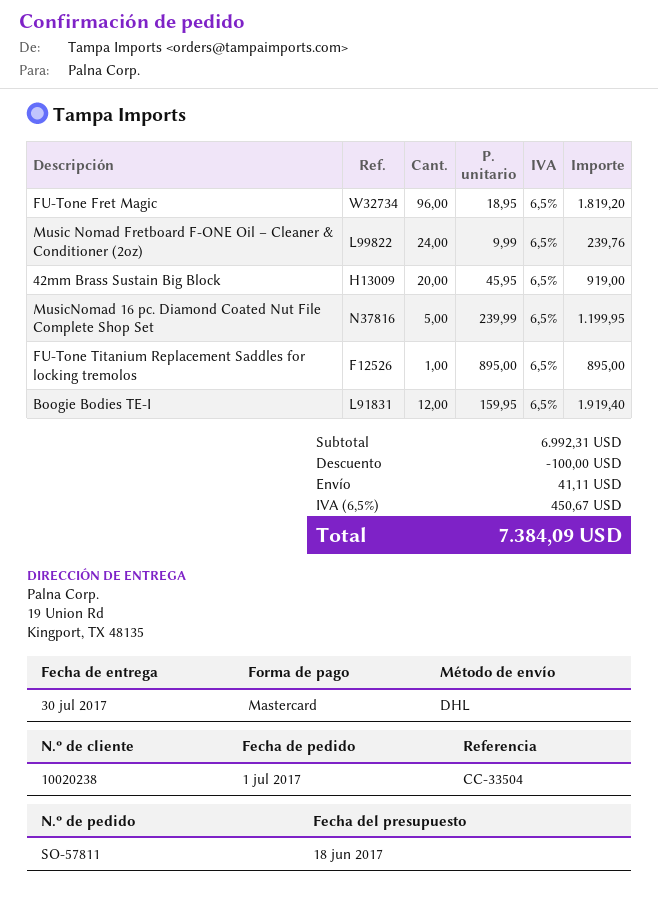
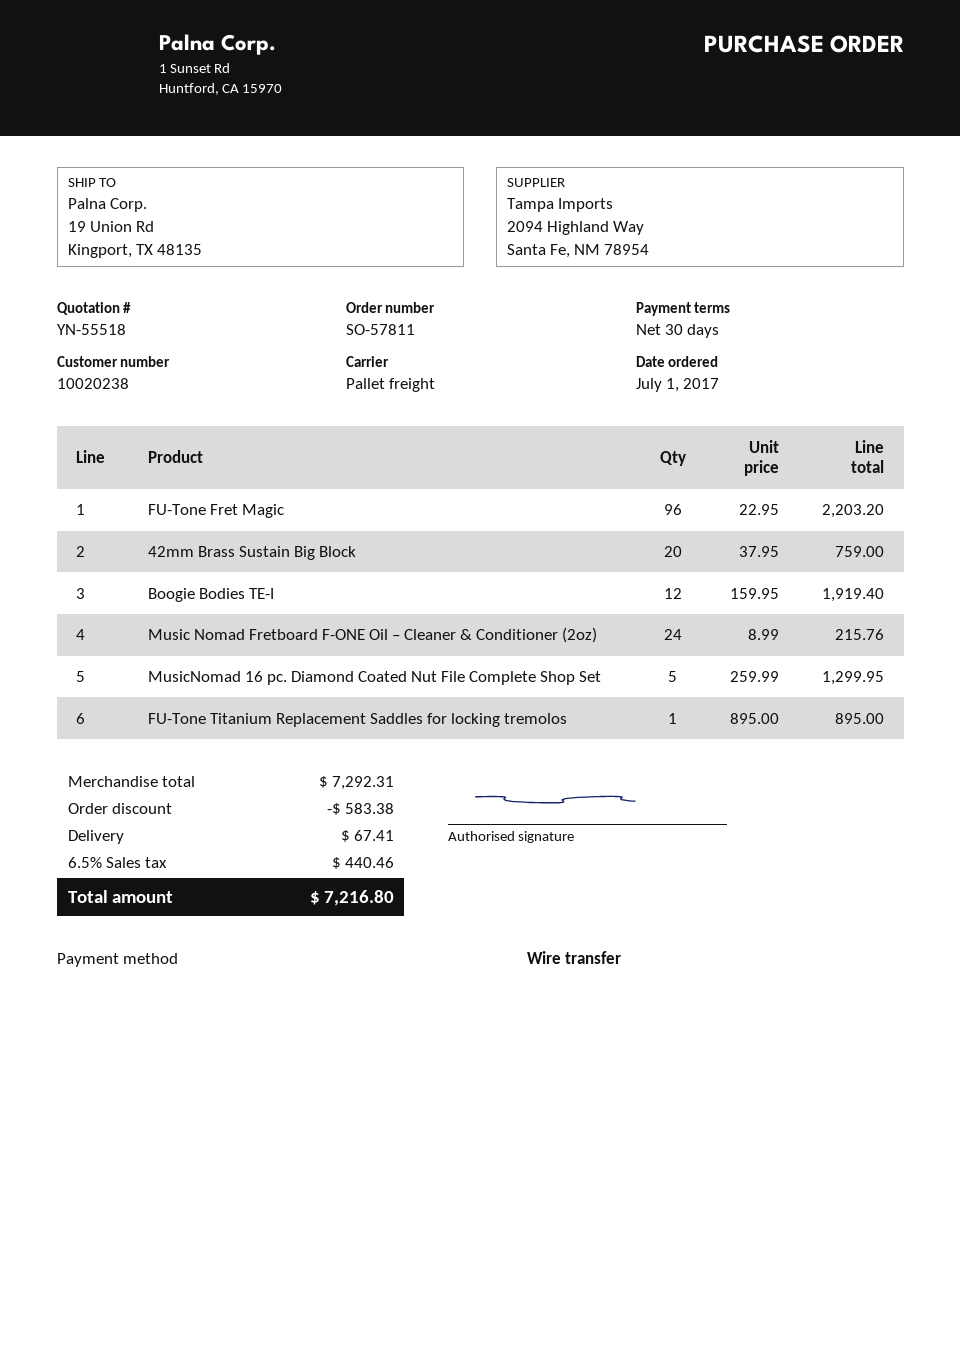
payment method: Mastercard -> bank transfer
shipping method: DHL -> pallet freight
FU-Tone Fret Magic: 96 x 18.95 = 1819.20 -> 96 x 22.95 = 2203.20
Music Nomad Fretboard F-ONE Oil – Cleaner & Conditioner (2oz): 24 x 9.99 = 239.76 -> 24 x 8.99 = 215.76
42mm Brass Sustain Big Block: 20 x 45.95 = 919.00 -> 20 x 37.95 = 759.00
MusicNomad 16 pc. Diamond Coated Nut File Complete Shop Set: 5 x 239.99 = 1199.95 -> 5 x 259.99 = 1299.95
subtotal: 6992.31 -> 7292.31
discount: 100.00 -> 583.38
shipping: 41.11 -> 67.41
tax: 6.5% = 450.67 -> 6.5% = 440.46
total: 7384.09 -> 7216.80

